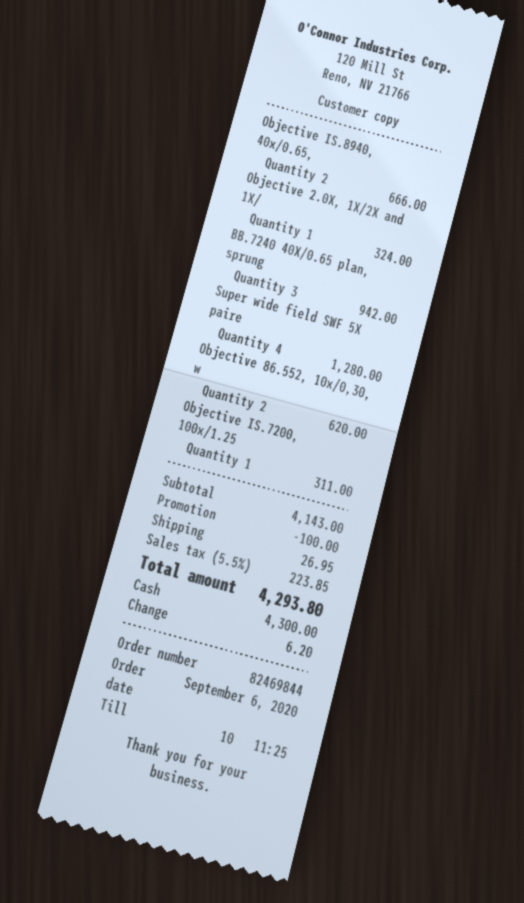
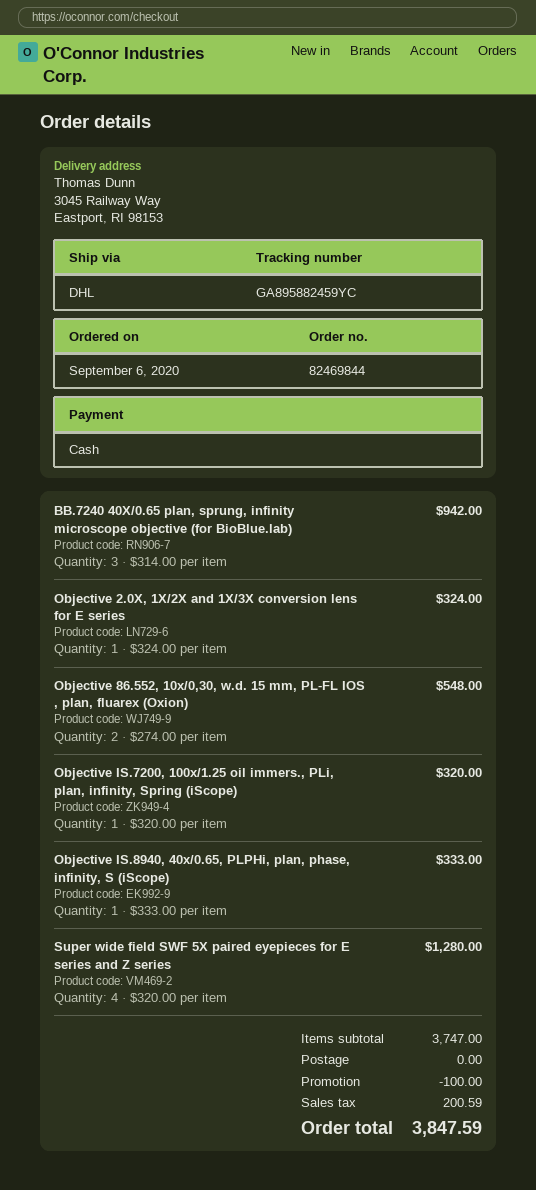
Objective IS.8940, 40x/0.65,: 2 for 666.00 -> 1 for 333.00
Objective 86.552, 10x/0,30, w: 2 for 620.00 -> 2 for 548.00
Objective IS.7200, 100x/1.25: 1 for 311.00 -> 1 for 320.00
subtotal: 4143.00 -> 3747.00
shipping: 26.95 -> 0.00
tax: 223.85 -> 200.59
total: 4293.80 -> 3847.59

